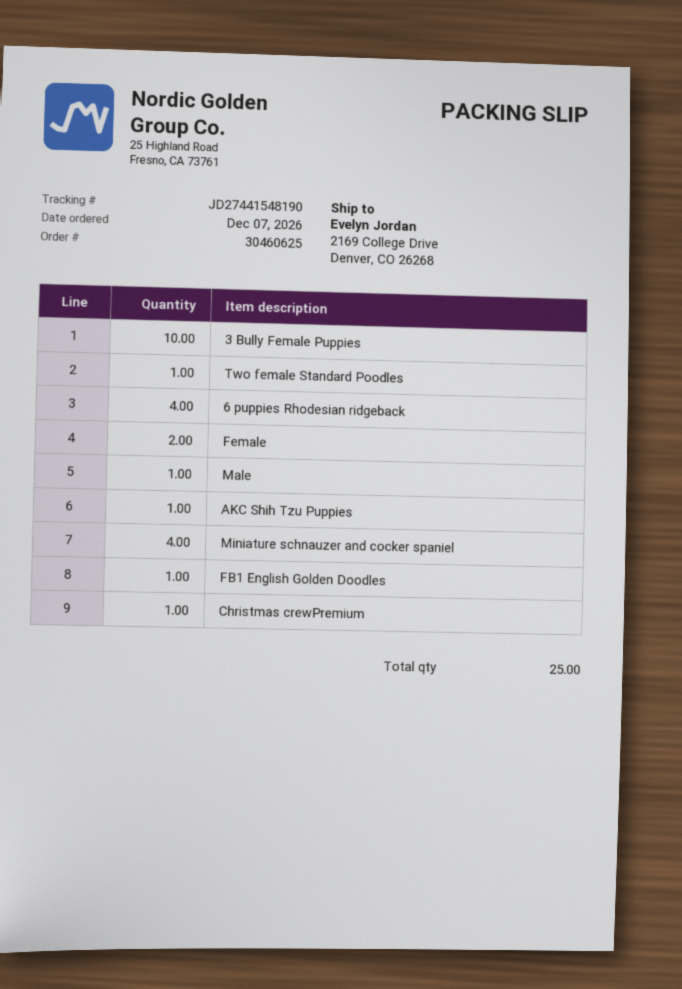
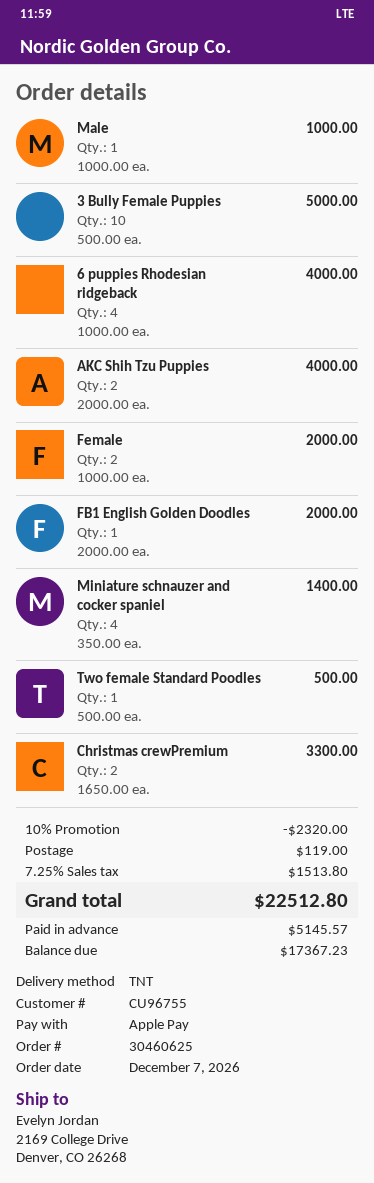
AKC Shih Tzu Puppies: 1 -> 2
Christmas crewPremium: 1 -> 2

